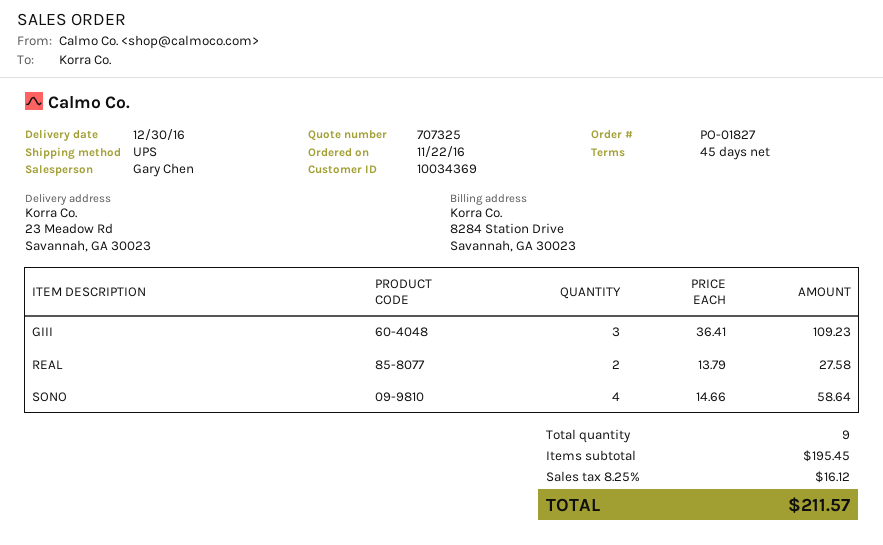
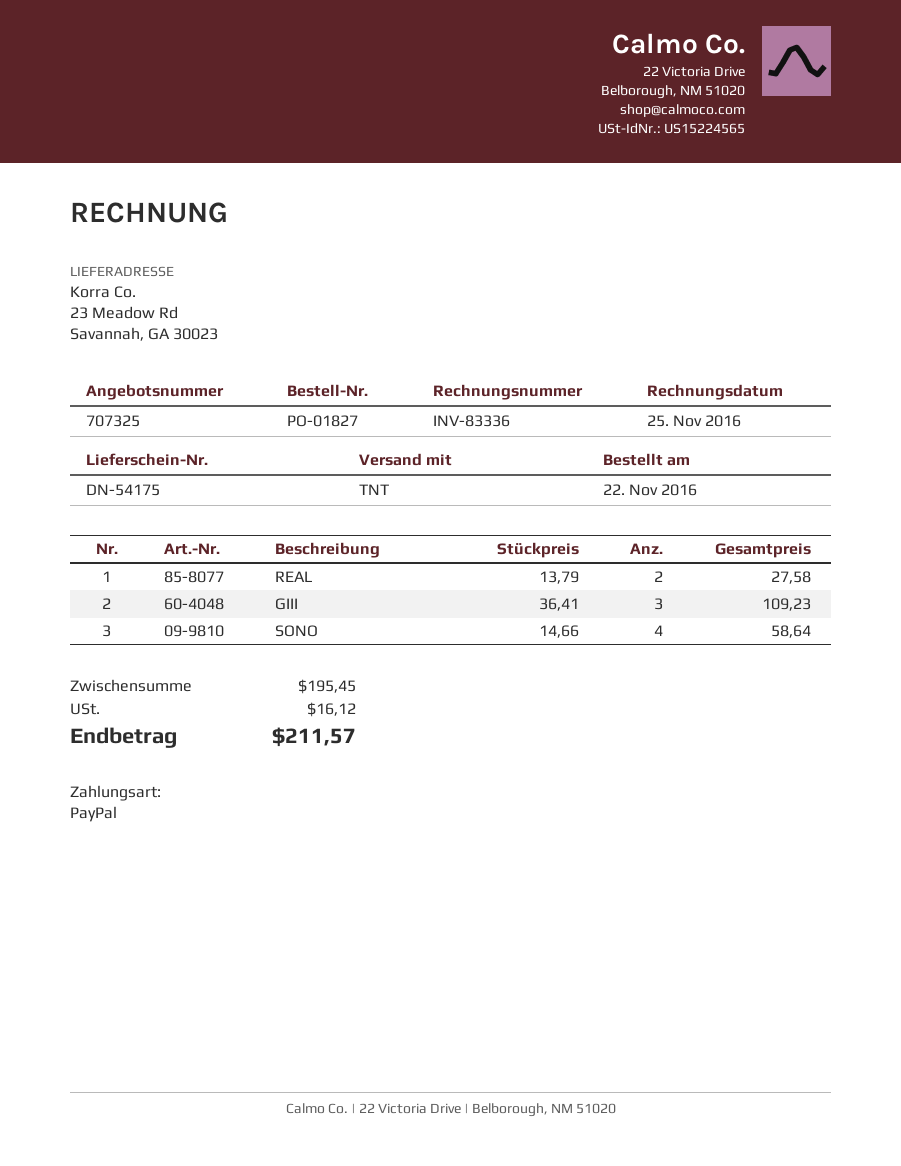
shipping method: UPS -> TNT

